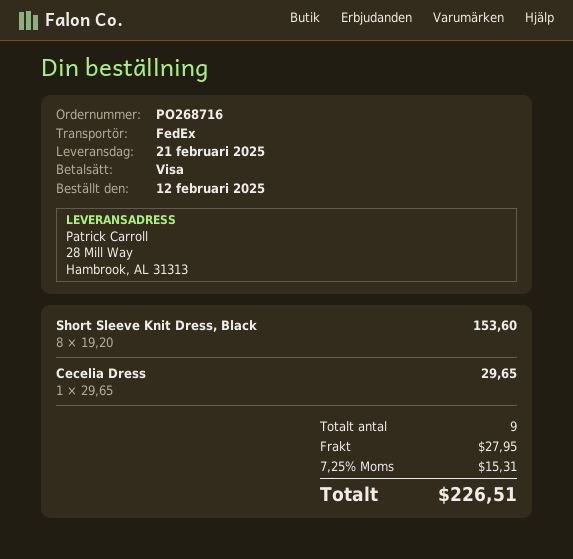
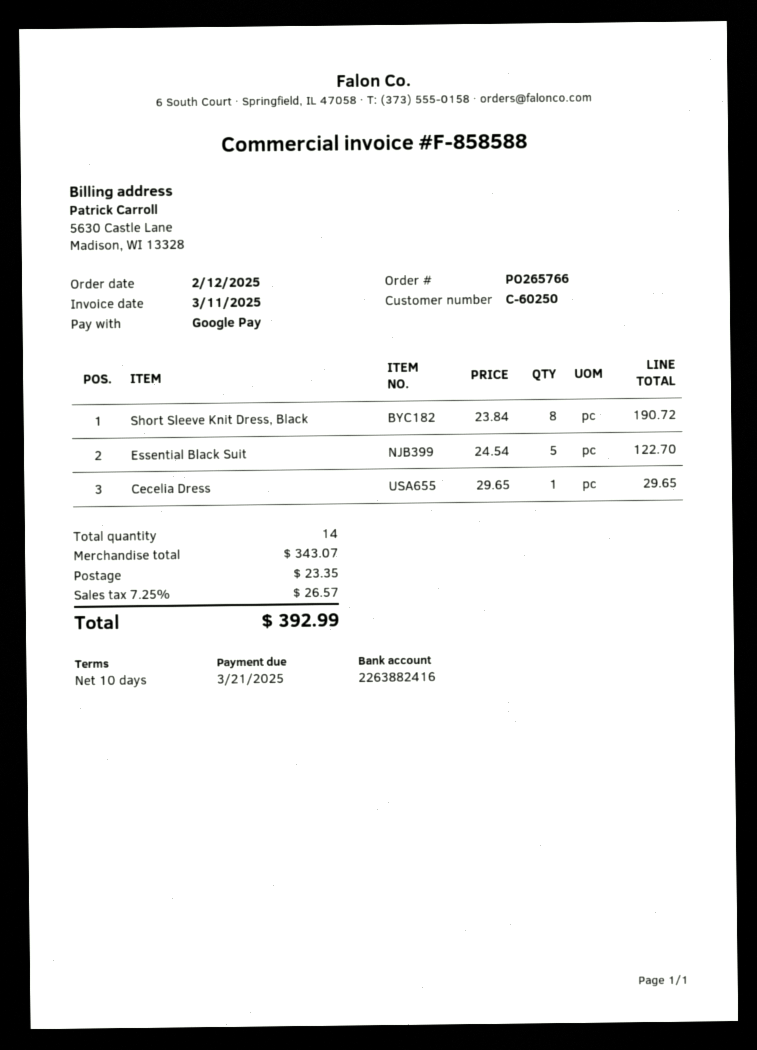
order number: PO268716 -> PO265766
payment method: Visa -> Google Pay
Short Sleeve Knit Dress, Black: 8 x 19.20 = 153.60 -> 8 x 23.84 = 190.72
Essential Black Suit: none -> 5 x 24.54 = 122.70
total quantity: 9 -> 14
shipping: 27.95 -> 23.35
tax: 7.25% = 15.31 -> 7.25% = 26.57
total: 226.51 -> 392.99

